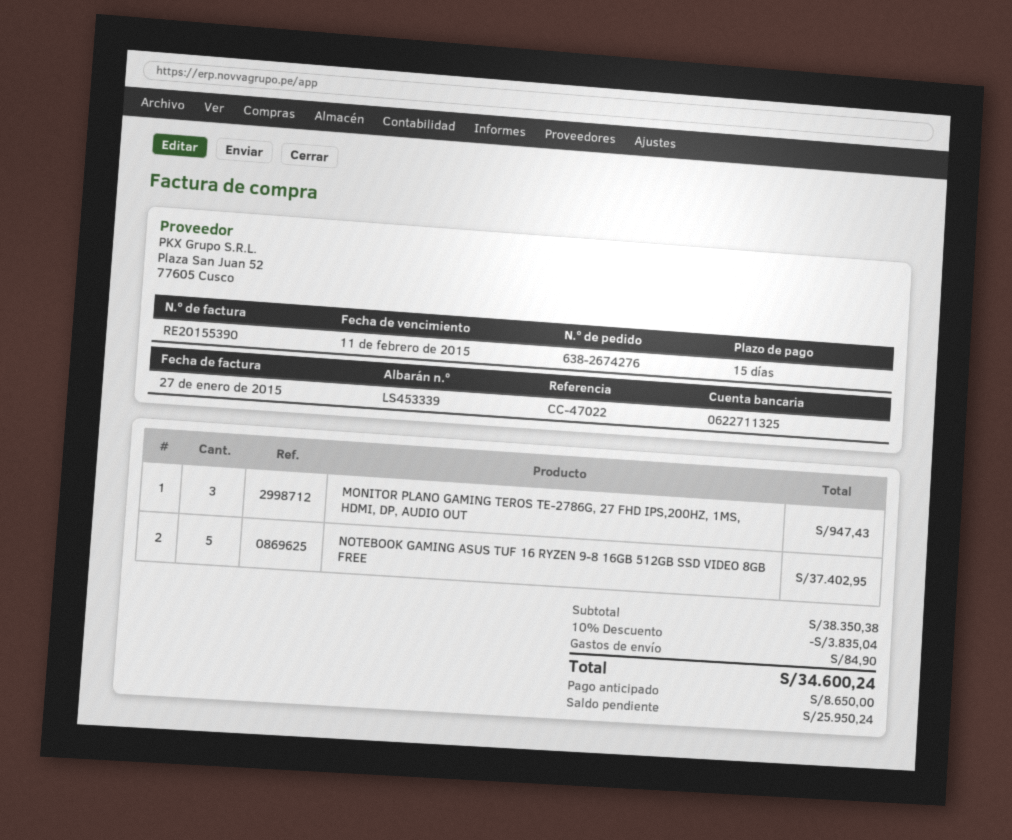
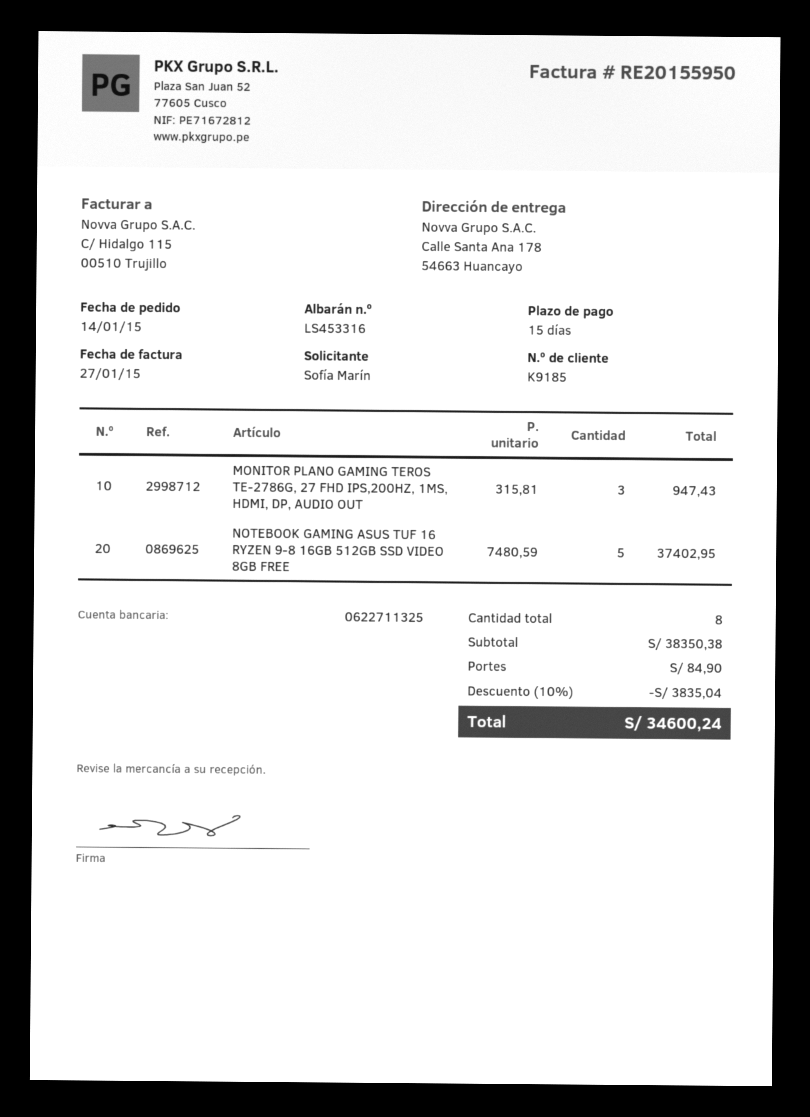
delivery note number: LS453339 -> LS453316
invoice number: RE20155390 -> RE20155950

